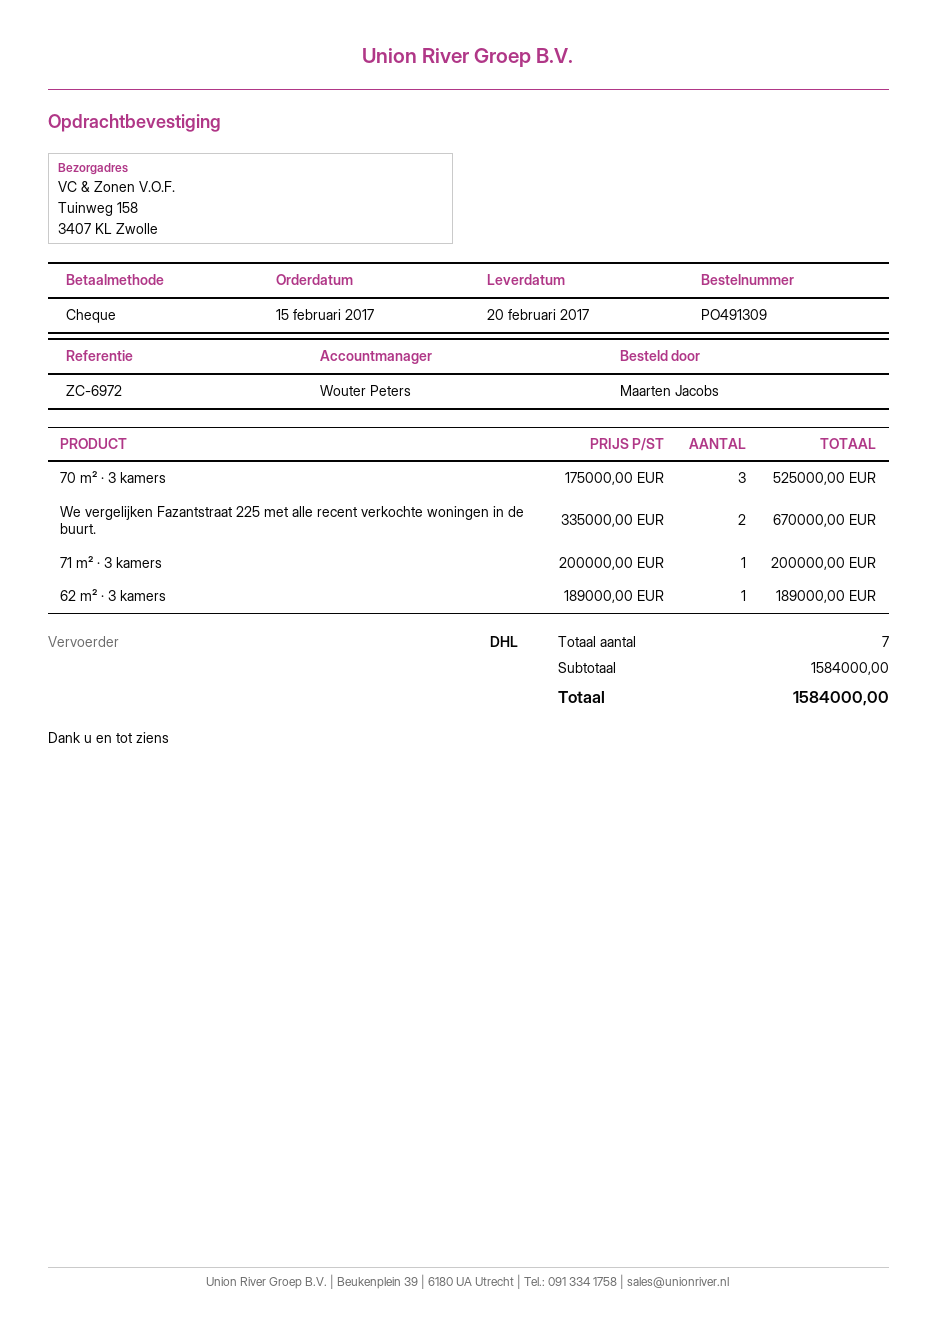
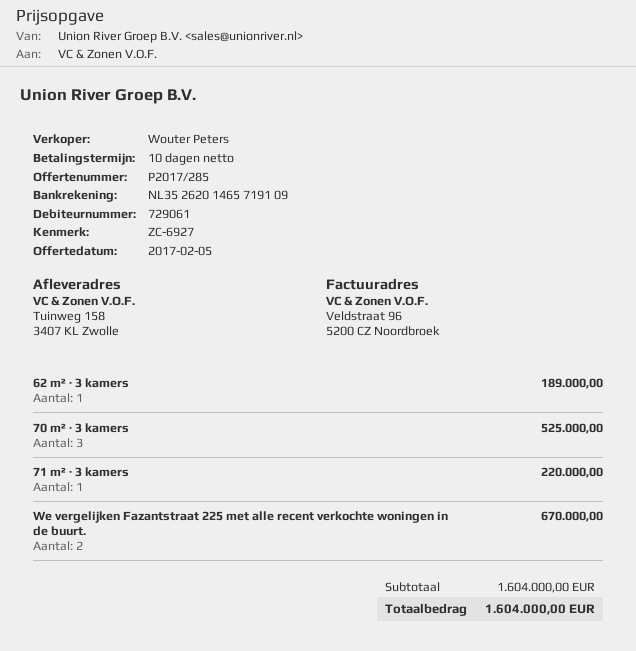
reference: ZC-6972 -> ZC-6927
71 m² · 3 kamers: 1 for 200000.00 -> 1 for 220000.00
subtotal: 1584000.00 -> 1604000.00
total: 1584000.00 -> 1604000.00

